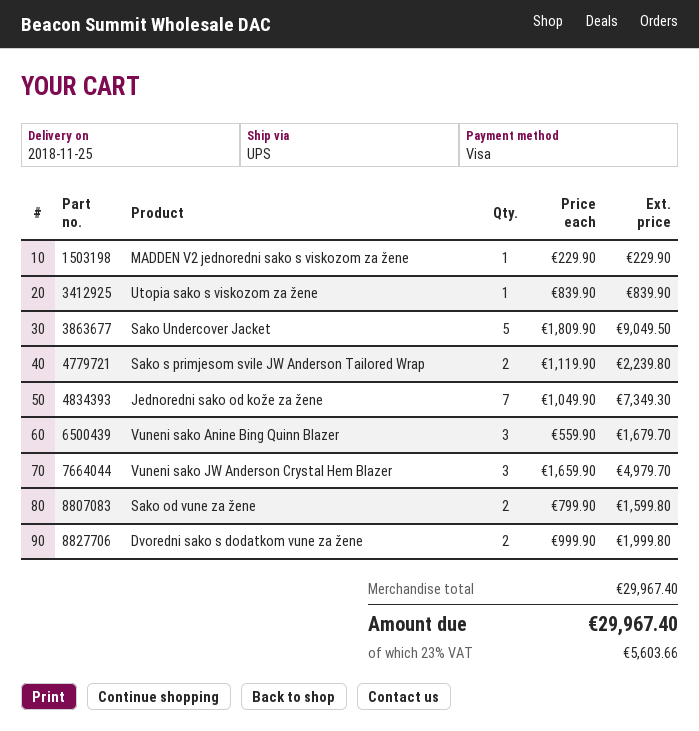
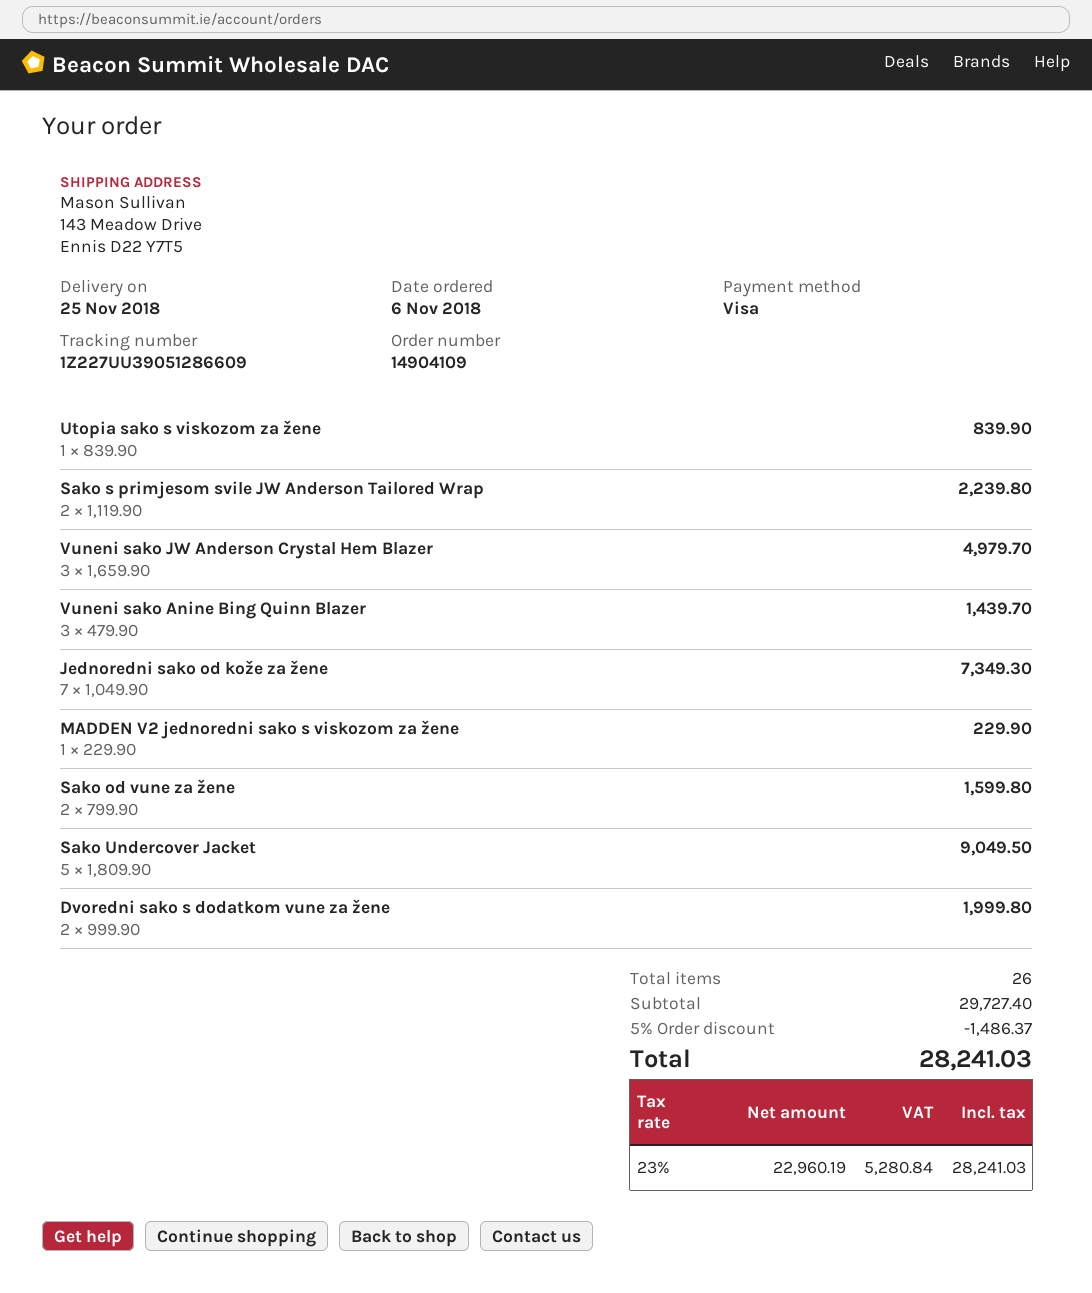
Vuneni sako Anine Bing Quinn Blazer: 3 x 559.90 = 1679.70 -> 3 x 479.90 = 1439.70
subtotal: 29967.40 -> 29727.40
discount: none -> 5% = 1486.37
tax: 23% = 5603.66 -> 23% = 5280.84
total: 29967.40 -> 28241.03

